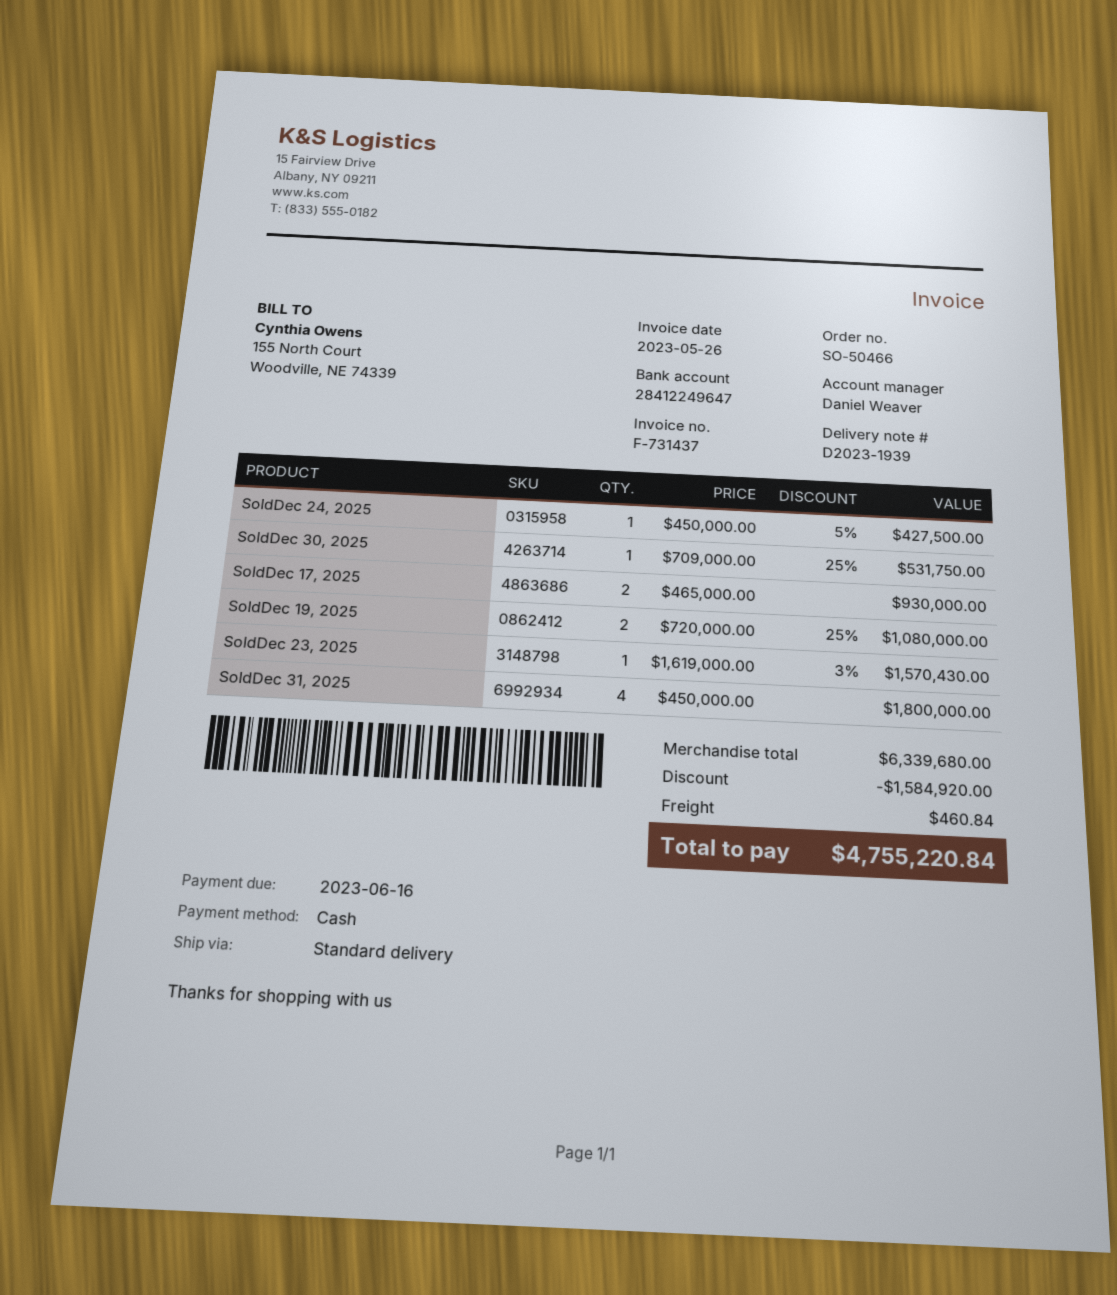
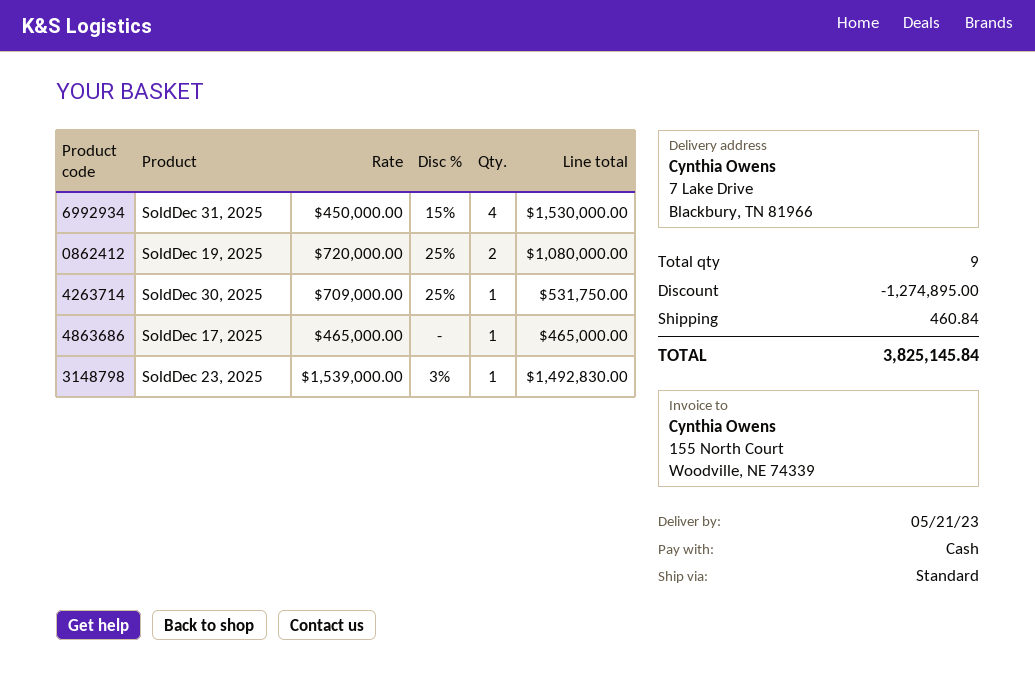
SoldDec 24, 2025: 1 x 450000.00 - 5% = 427500.00 -> none
SoldDec 17, 2025: 2 x 465000.00 = 930000.00 -> 1 x 465000.00 = 465000.00
SoldDec 23, 2025: 1 x 1619000.00 - 3% = 1570430.00 -> 1 x 1539000.00 - 3% = 1492830.00
SoldDec 31, 2025: 4 x 450000.00 = 1800000.00 -> 4 x 450000.00 - 15% = 1530000.00
discount: 1584920.00 -> 1274895.00
total: 4755220.84 -> 3825145.84

